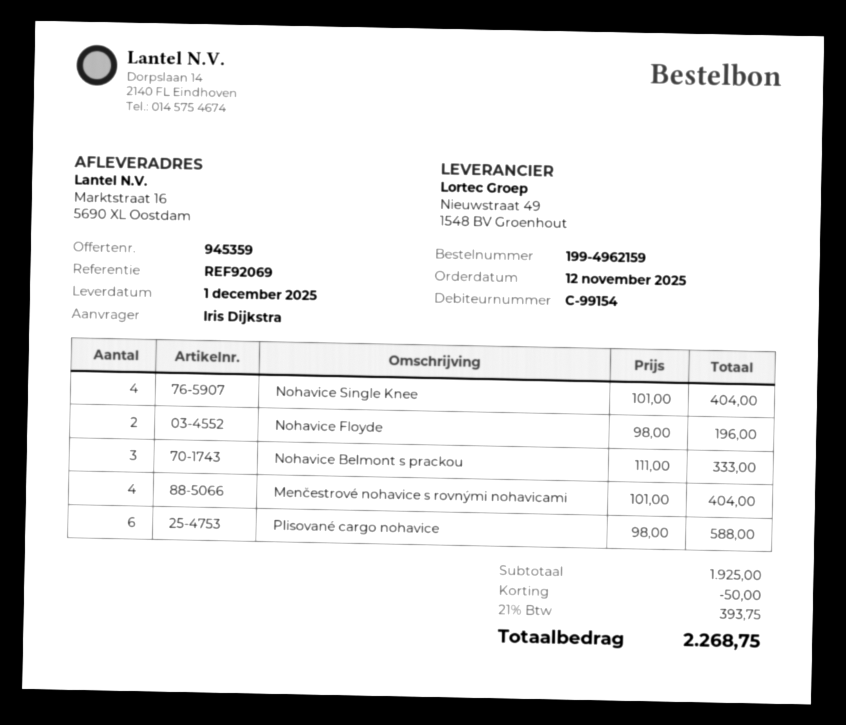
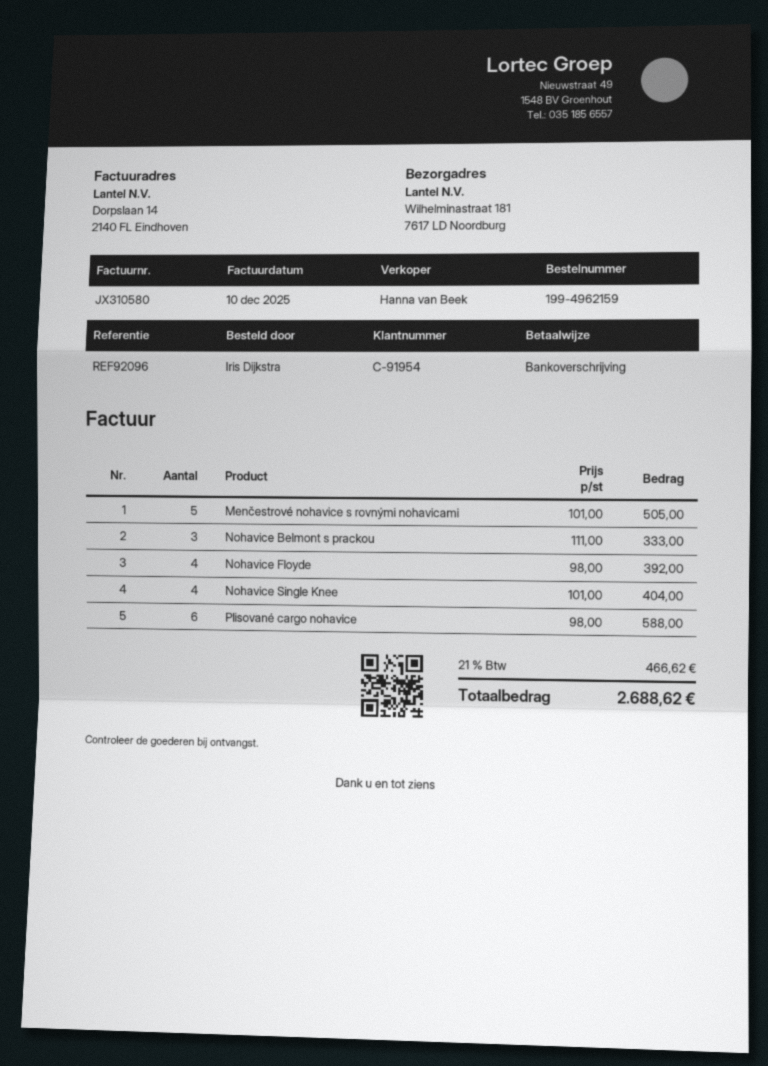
customer number: C-99154 -> C-91954
reference: REF92069 -> REF92096
ship to: Marktstraat 16, 5690 XL Oostdam -> Wilhelminastraat 181, 7617 LD Noordburg
Nohavice Floyde: 2 x 98.00 = 196.00 -> 4 x 98.00 = 392.00
Menčestrové nohavice s rovnými nohavicami: 4 x 101.00 = 404.00 -> 5 x 101.00 = 505.00
discount: 50.00 -> none
tax: 21% = 393.75 -> 21% = 466.62
total: 2268.75 -> 2688.62

